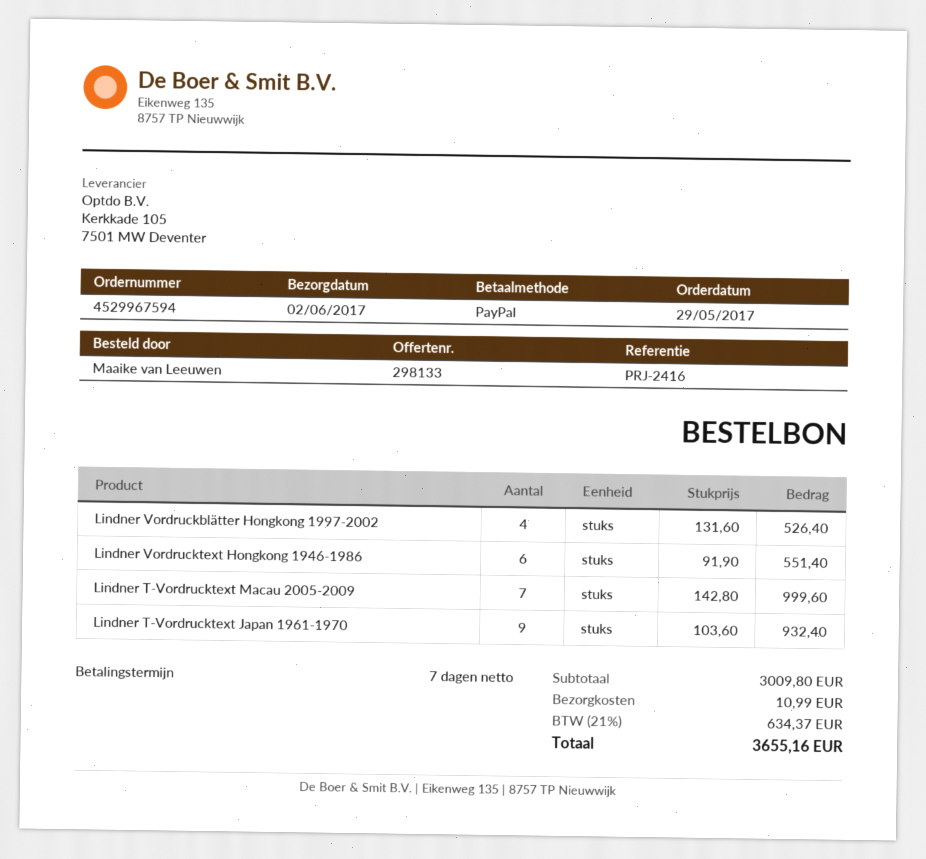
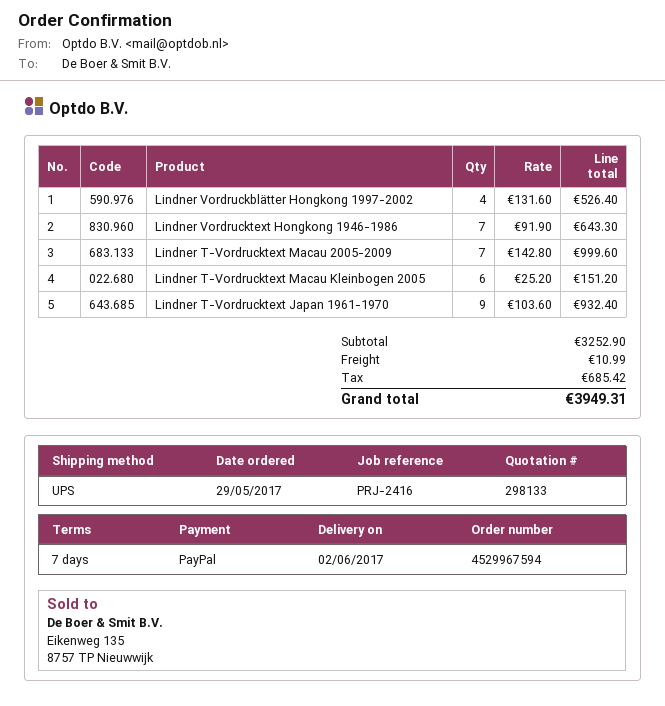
Lindner Vordrucktext Hongkong 1946-1986: 6 x 91.90 = 551.40 -> 7 x 91.90 = 643.30
Lindner T-Vordrucktext Macau Kleinbogen 2005: none -> 6 x 25.20 = 151.20
subtotal: 3009.80 -> 3252.90
tax: 634.37 -> 685.42
total: 3655.16 -> 3949.31

